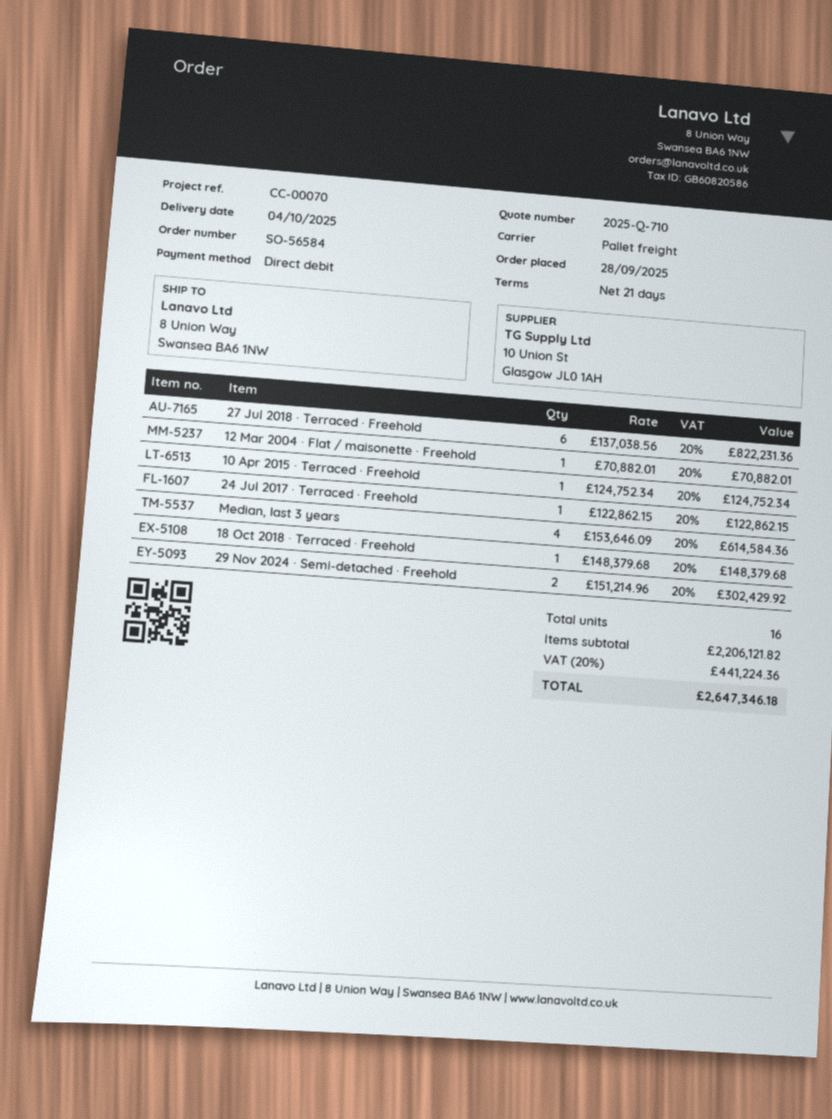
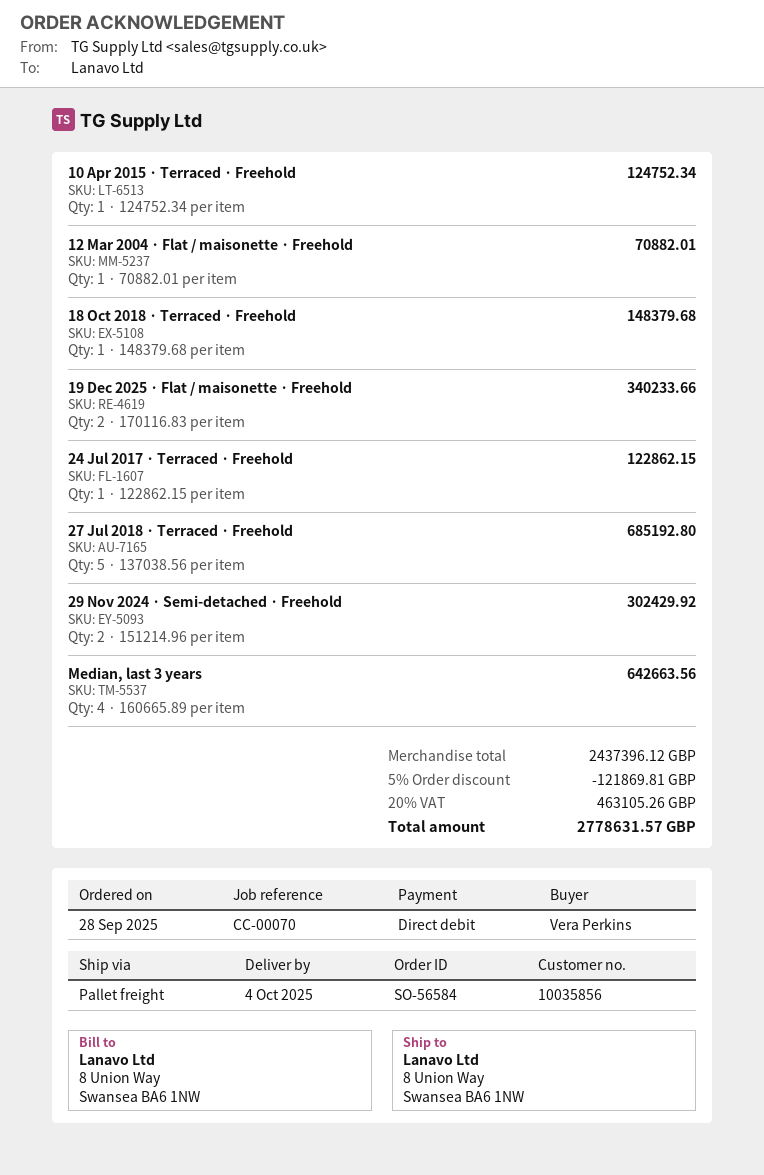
27 Jul 2018 · Terraced · Freehold: 6 x 137038.56 = 822231.36 -> 5 x 137038.56 = 685192.80
Median, last 3 years: 4 x 153646.09 = 614584.36 -> 4 x 160665.89 = 642663.56
19 Dec 2025 · Flat / maisonette · Freehold: none -> 2 x 170116.83 = 340233.66
subtotal: 2206121.82 -> 2437396.12
discount: none -> 5% = 121869.81
tax: 20% = 441224.36 -> 20% = 463105.26
total: 2647346.18 -> 2778631.57

